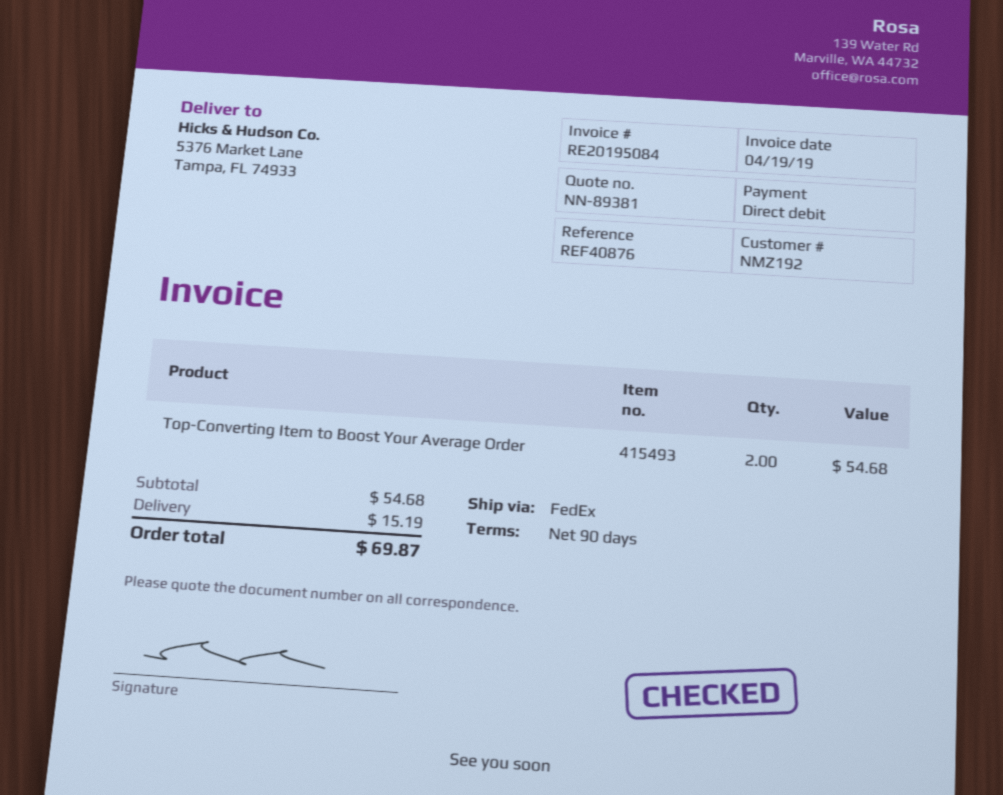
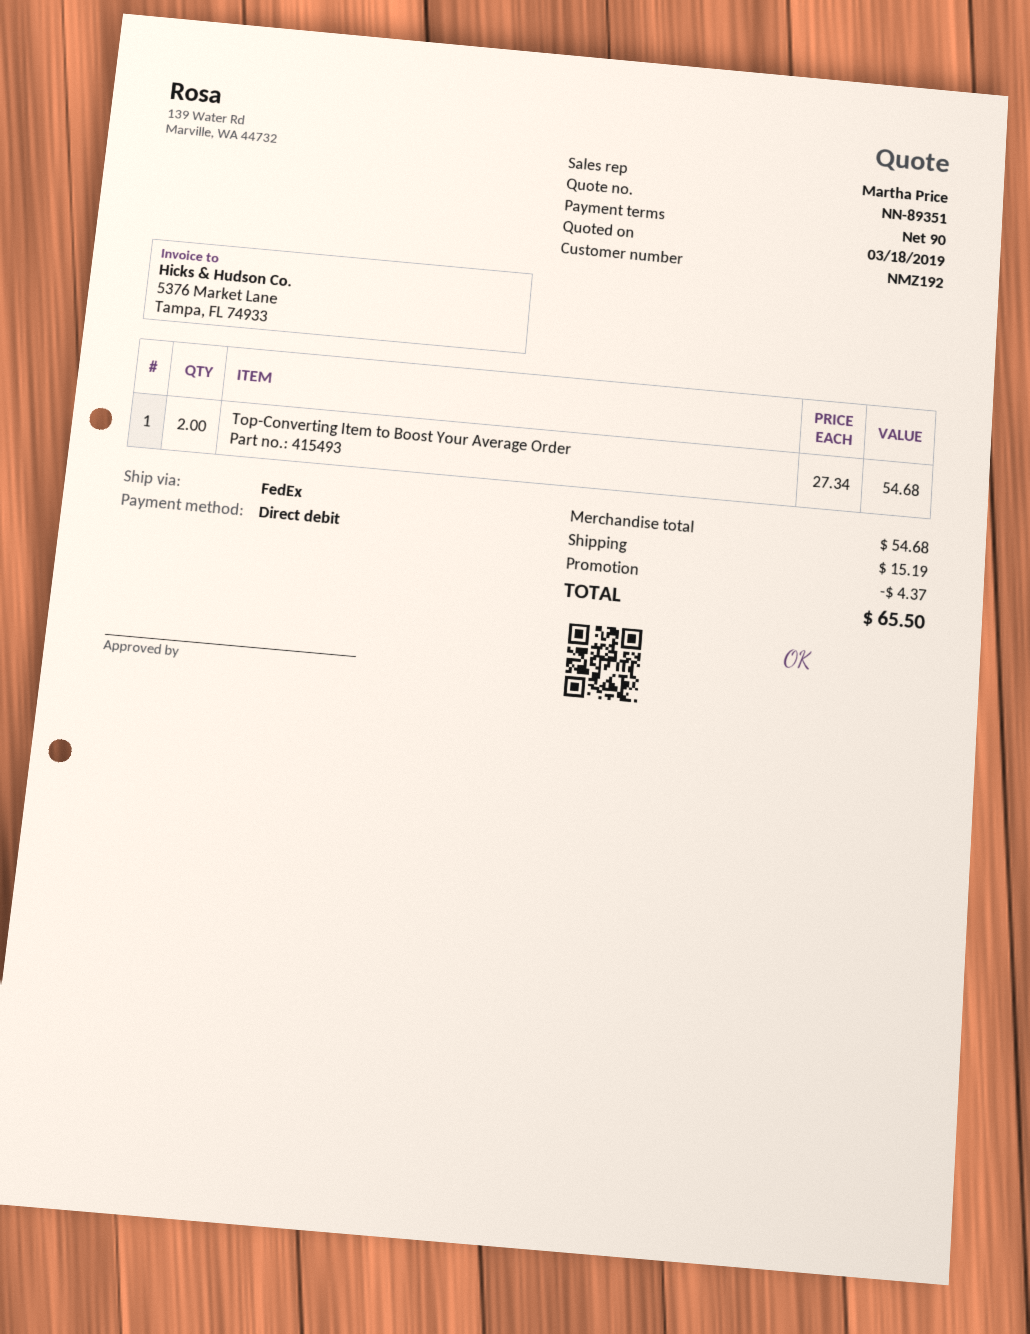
quote number: NN-89381 -> NN-89351
discount: none -> 4.37
total: 69.87 -> 65.50

